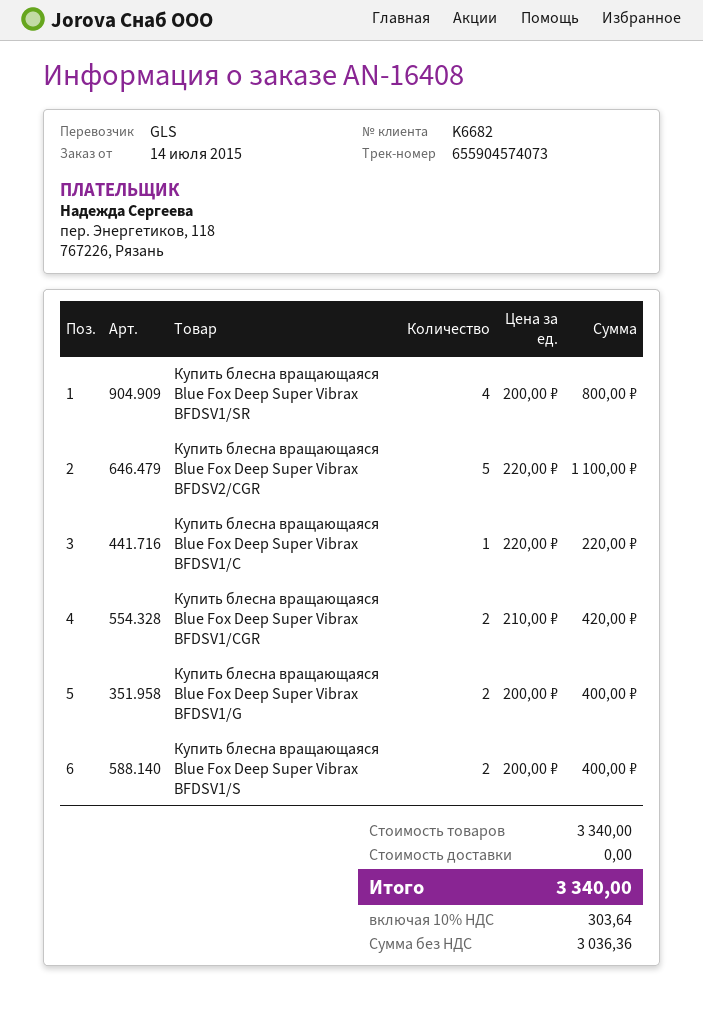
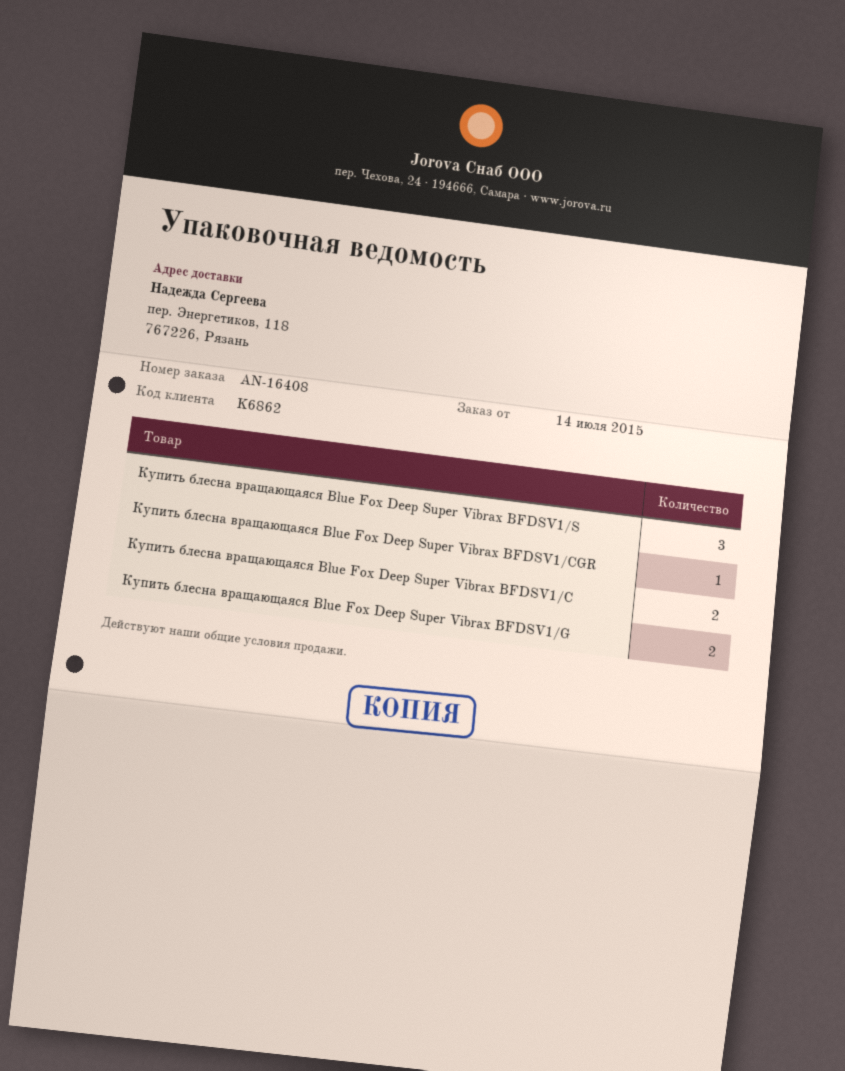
customer number: K6682 -> K6862
Купить блесна вращающаяся Blue Fox Deep Super Vibrax BFDSV1/SR: 4 -> none
Купить блесна вращающаяся Blue Fox Deep Super Vibrax BFDSV2/CGR: 5 -> none
Купить блесна вращающаяся Blue Fox Deep Super Vibrax BFDSV1/С: 1 -> 2
Купить блесна вращающаяся Blue Fox Deep Super Vibrax BFDSV1/CGR: 2 -> 1
Купить блесна вращающаяся Blue Fox Deep Super Vibrax BFDSV1/S: 2 -> 3

